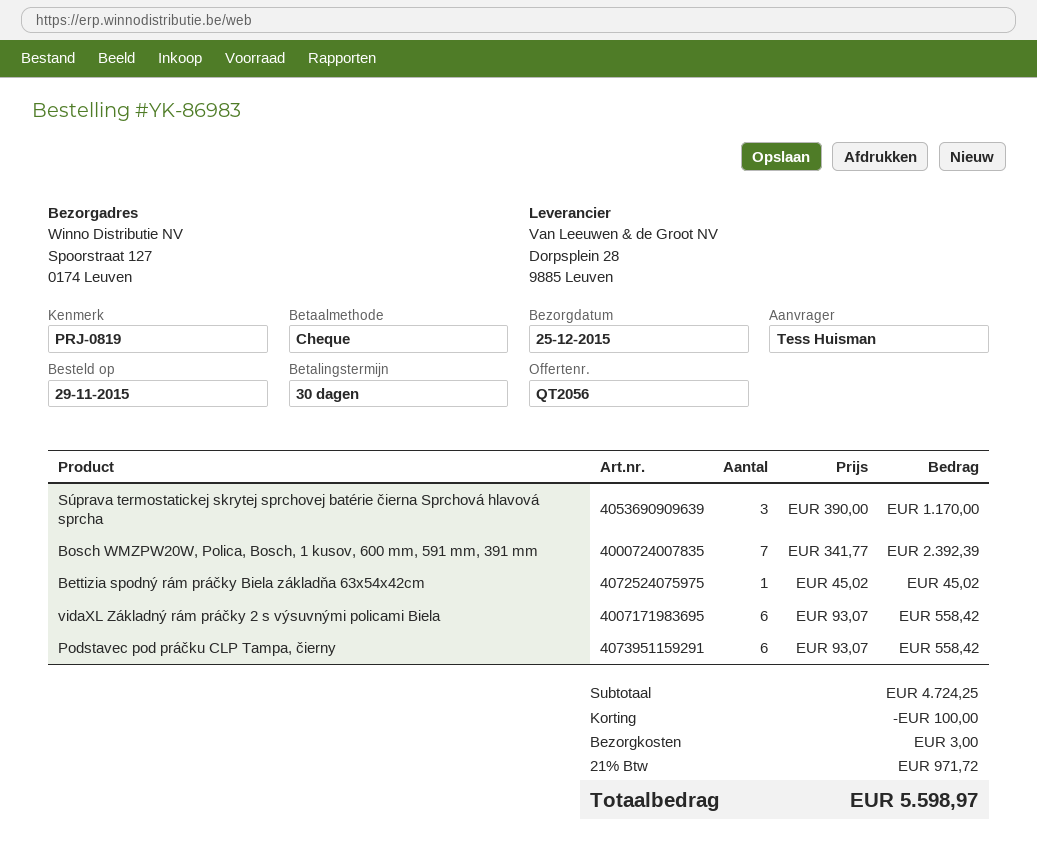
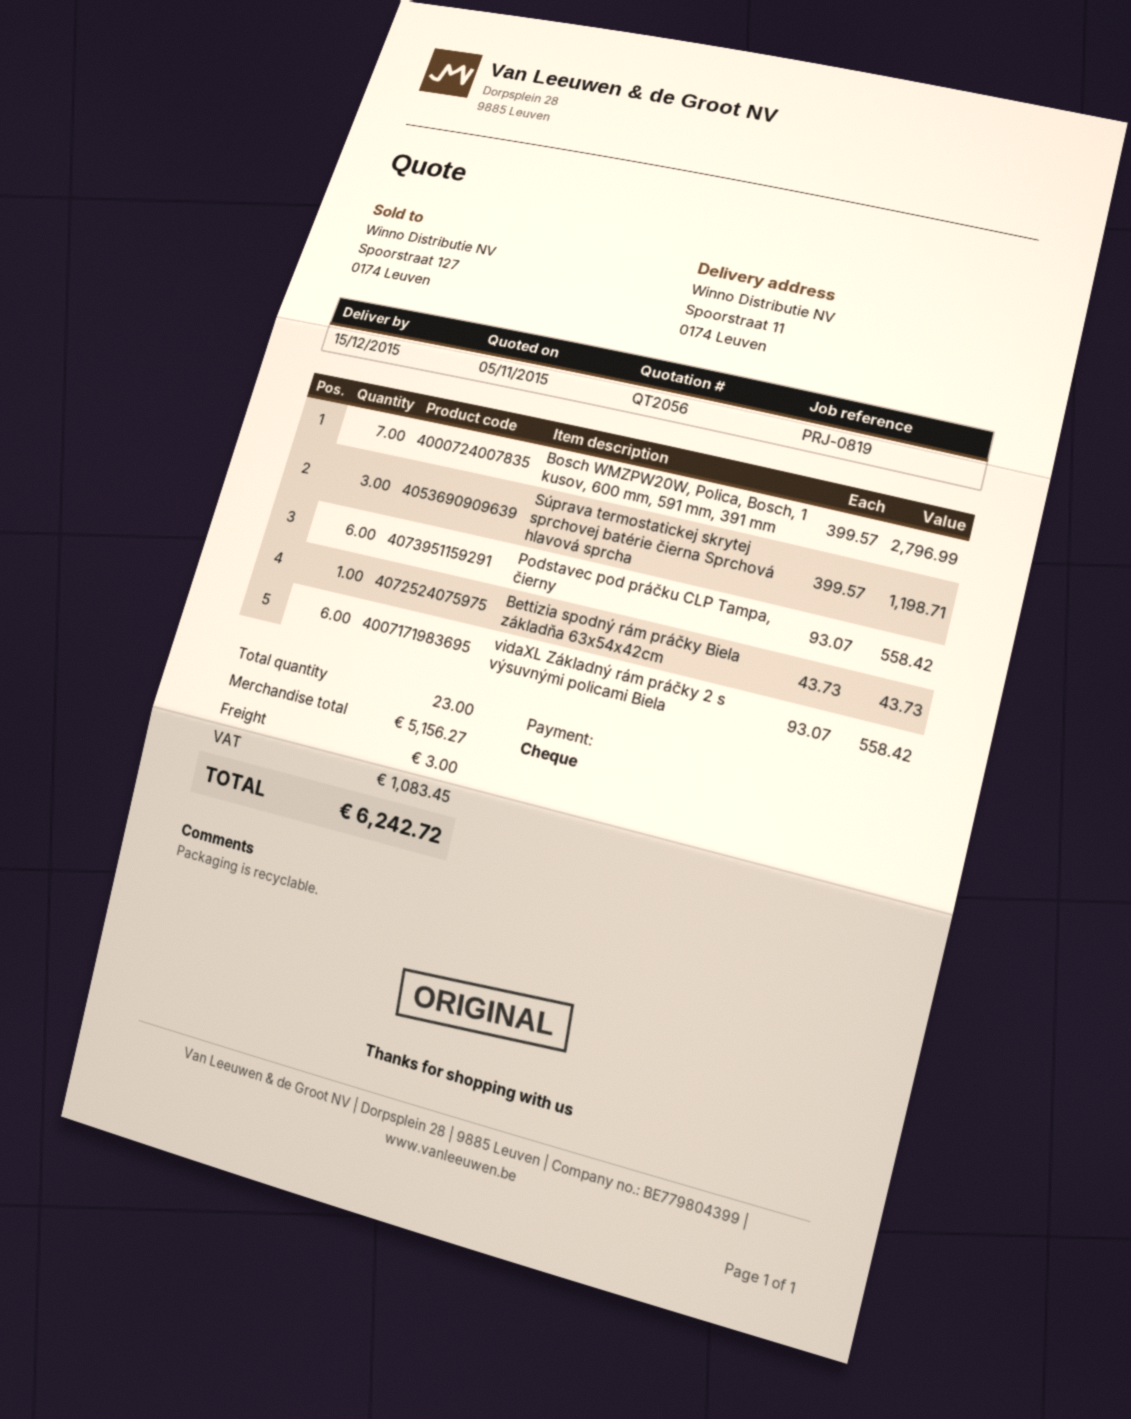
delivery date: 2015-12-25 -> 2015-12-15
ship to: Spoorstraat 127, 0174 Leuven -> Spoorstraat 11, 0174 Leuven
Súprava termostatickej skrytej sprchovej batérie čierna Sprchová hlavová sprcha: 3 x 390.00 = 1170.00 -> 3 x 399.57 = 1198.71
Bosch WMZPW20W, Polica, Bosch, 1 kusov, 600 mm, 591 mm, 391 mm: 7 x 341.77 = 2392.39 -> 7 x 399.57 = 2796.99
Bettizia spodný rám práčky Biela základňa 63x54x42cm: 1 x 45.02 = 45.02 -> 1 x 43.73 = 43.73
subtotal: 4724.25 -> 5156.27
discount: 100.00 -> none
tax: 971.72 -> 1083.45
total: 5598.97 -> 6242.72

